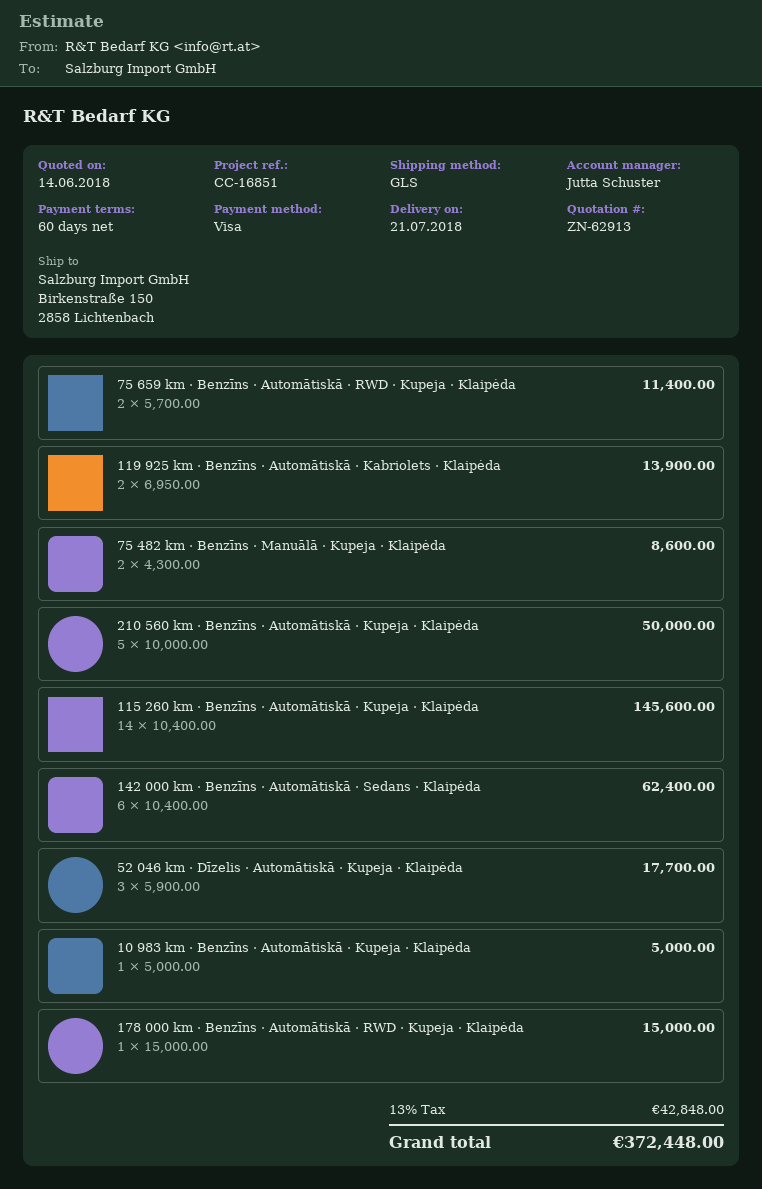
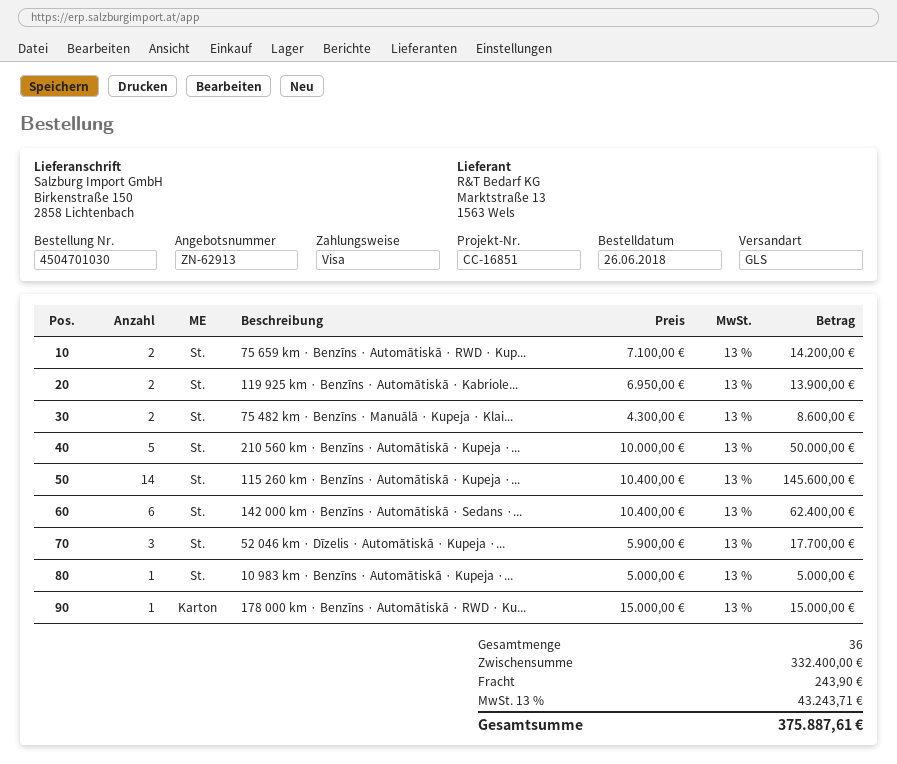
75 659 km · Benzīns · Automātiskā · RWD · Kupeja · Klaipėda: 2 x 5700.00 = 11400.00 -> 2 x 7100.00 = 14200.00
shipping: none -> 243.90
tax: 13% = 42848.00 -> 13% = 43243.71
total: 372448.00 -> 375887.61

